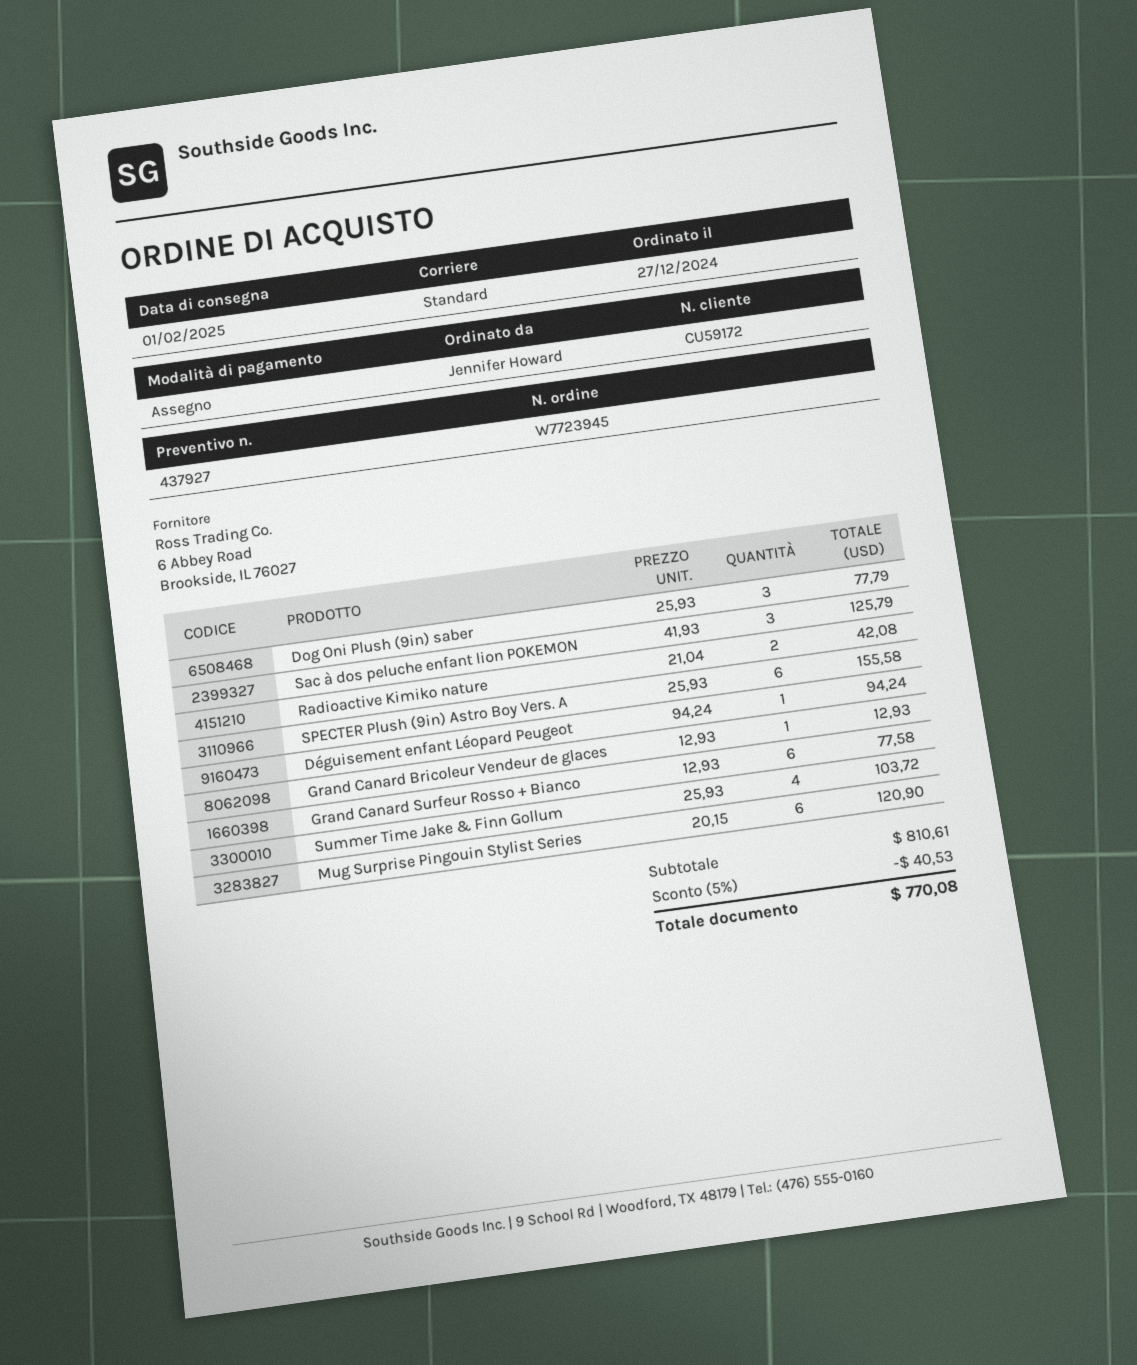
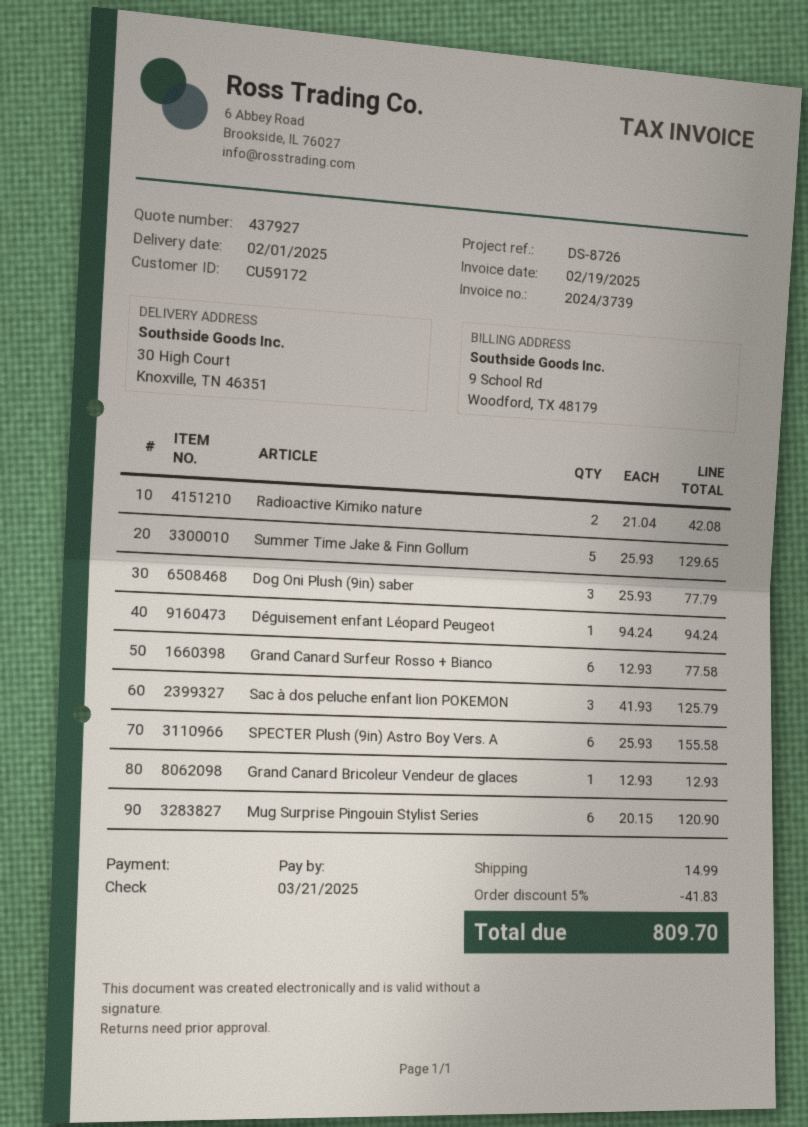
Summer Time Jake & Finn Gollum: 4 x 25.93 = 103.72 -> 5 x 25.93 = 129.65
discount: 5% = 40.53 -> 5% = 41.83
shipping: none -> 14.99
total: 770.08 -> 809.70

